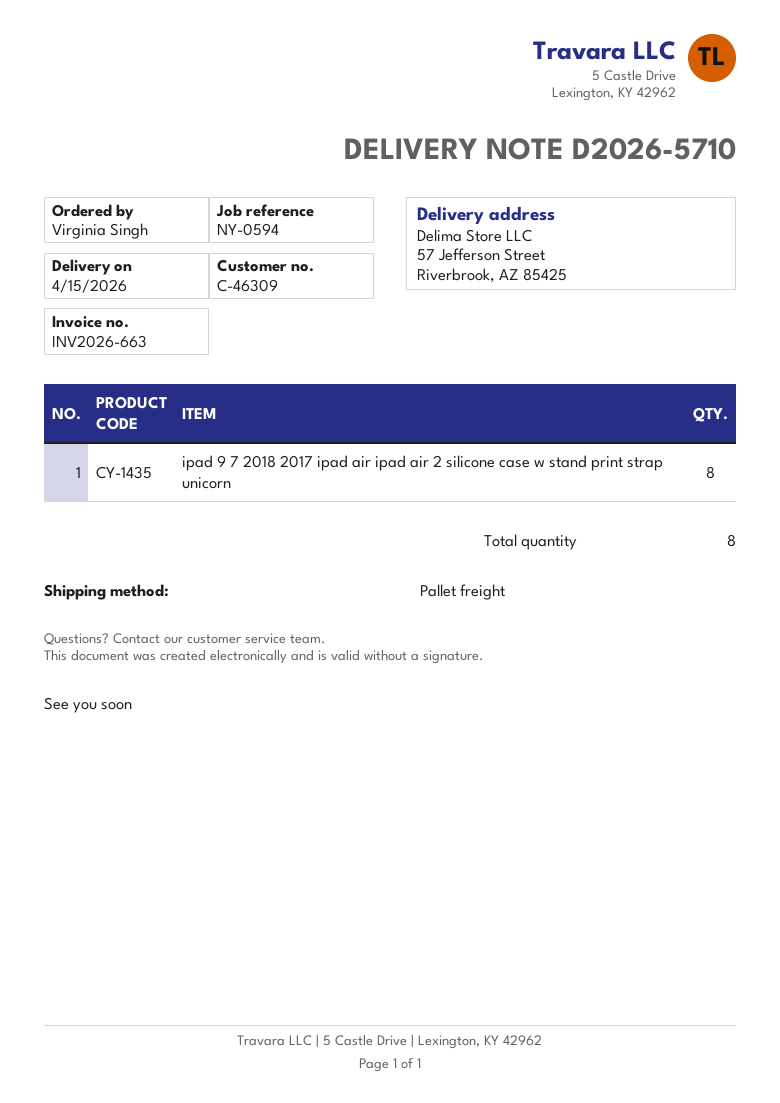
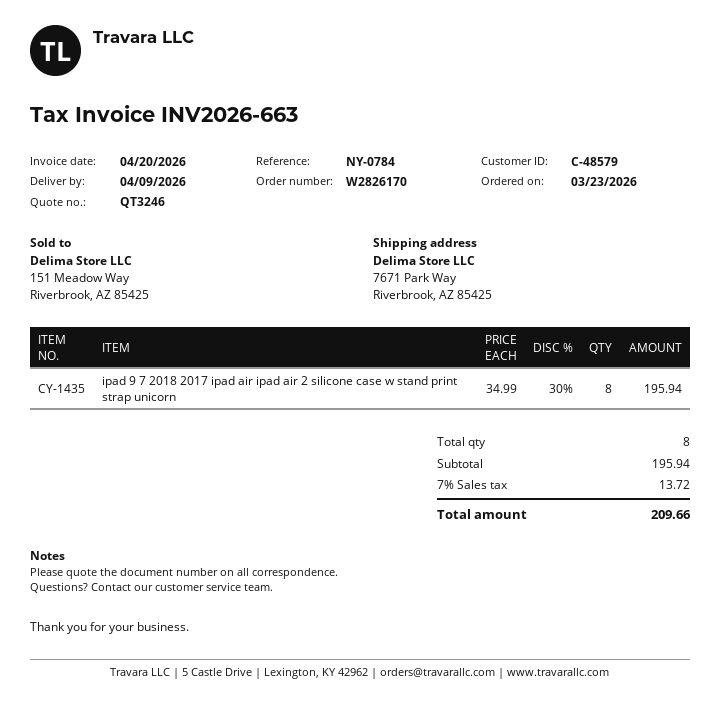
delivery date: 2026-04-15 -> 2026-04-09
customer number: C-46309 -> C-48579
reference: NY-0594 -> NY-0784
ship to: 57 Jefferson Street, Riverbrook, AZ 85425 -> 7671 Park Way, Riverbrook, AZ 85425

